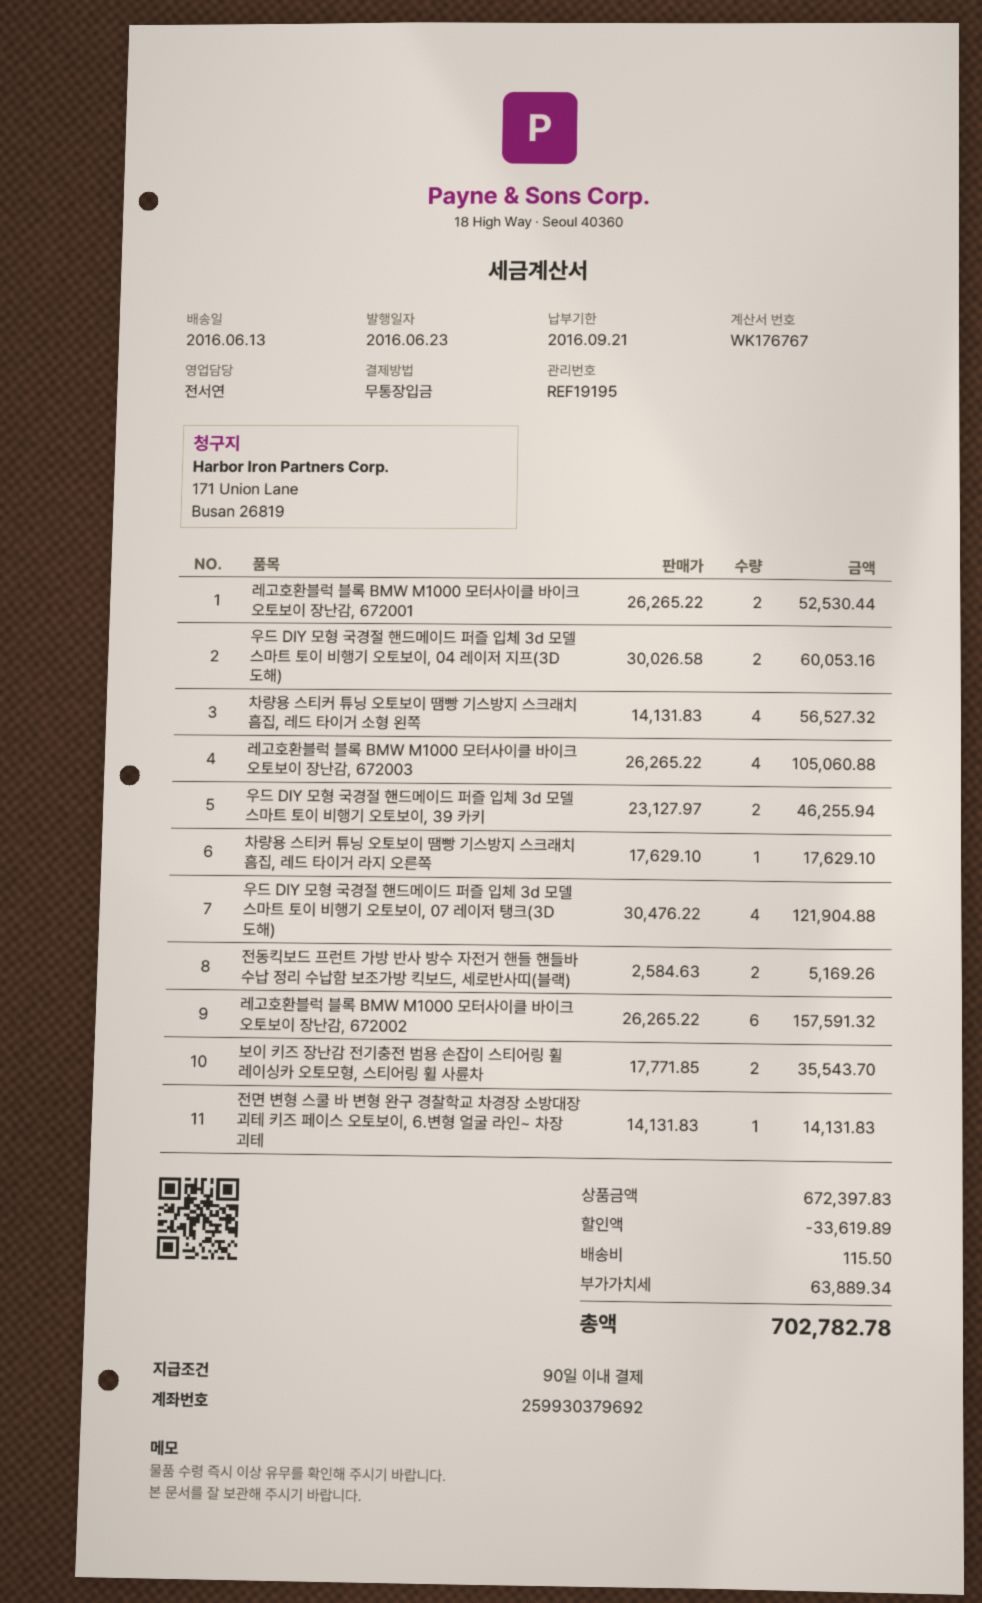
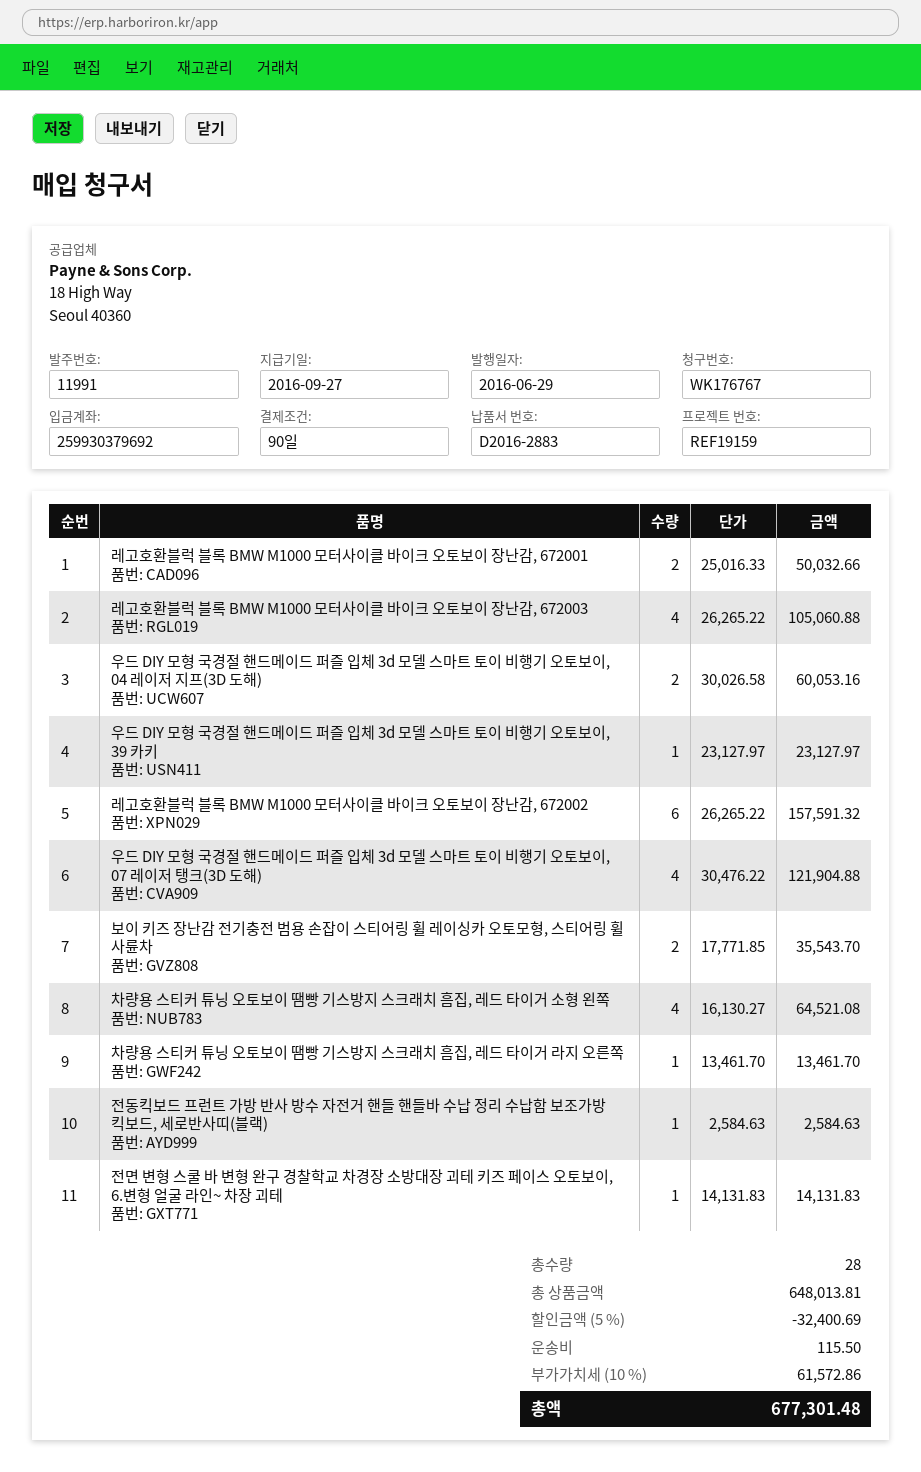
invoice date: 2016-06-23 -> 2016-06-29
due date: 2016-09-21 -> 2016-09-27
reference: REF19195 -> REF19159
레고호환블럭 블록 BMW M1000 모터사이클 바이크 오토보이 장난감, 672001: 2 x 26265.22 = 52530.44 -> 2 x 25016.33 = 50032.66
차량용 스티커 튜닝 오토보이 땜빵 기스방지 스크래치 흠집, 레드 타이거 소형 왼쪽: 4 x 14131.83 = 56527.32 -> 4 x 16130.27 = 64521.08
우드 DIY 모형 국경절 핸드메이드 퍼즐 입체 3d 모델 스마트 토이 비행기 오토보이, 39 카키: 2 x 23127.97 = 46255.94 -> 1 x 23127.97 = 23127.97
차량용 스티커 튜닝 오토보이 땜빵 기스방지 스크래치 흠집, 레드 타이거 라지 오른쪽: 1 x 17629.10 = 17629.10 -> 1 x 13461.70 = 13461.70
전동킥보드 프런트 가방 반사 방수 자전거 핸들 핸들바 수납 정리 수납함 보조가방 킥보드, 세로반사띠(블랙): 2 x 2584.63 = 5169.26 -> 1 x 2584.63 = 2584.63
subtotal: 672397.83 -> 648013.81
discount: 33619.89 -> 32400.69
tax: 63889.34 -> 61572.86
total: 702782.78 -> 677301.48

